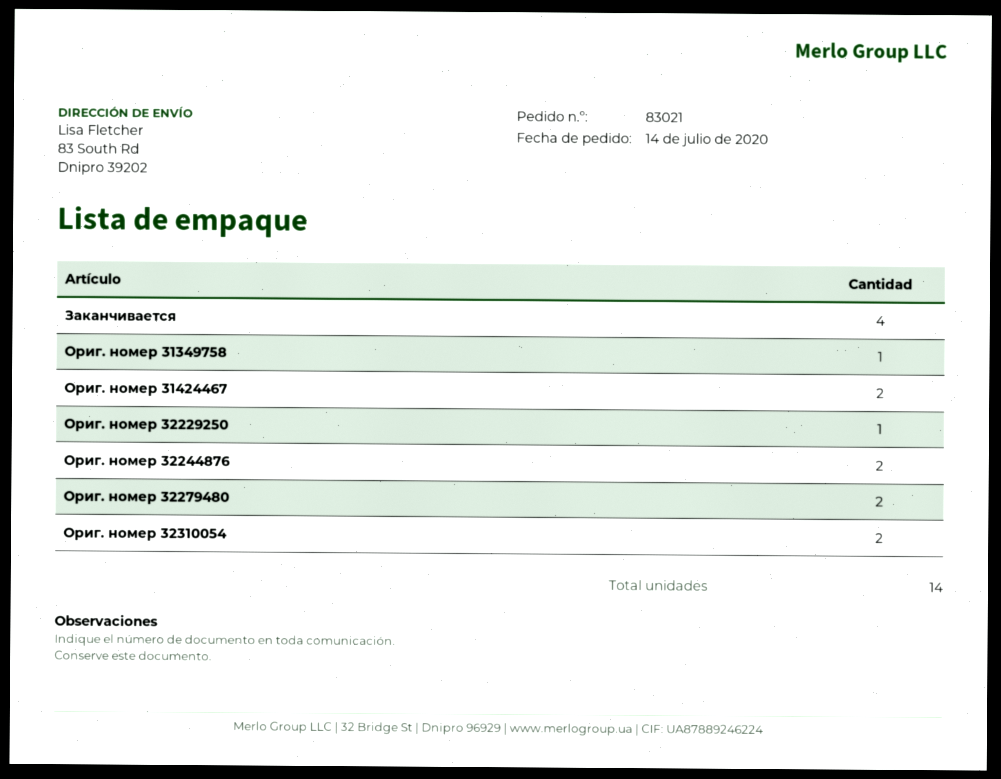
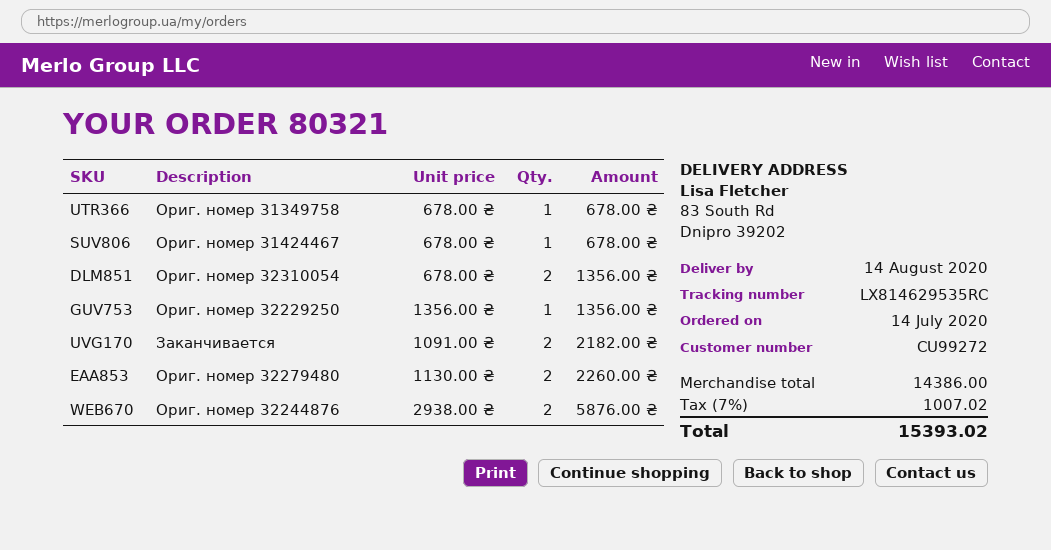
order number: 83021 -> 80321
Заканчивается: 4 -> 2
Ориг. номер 31424467: 2 -> 1

